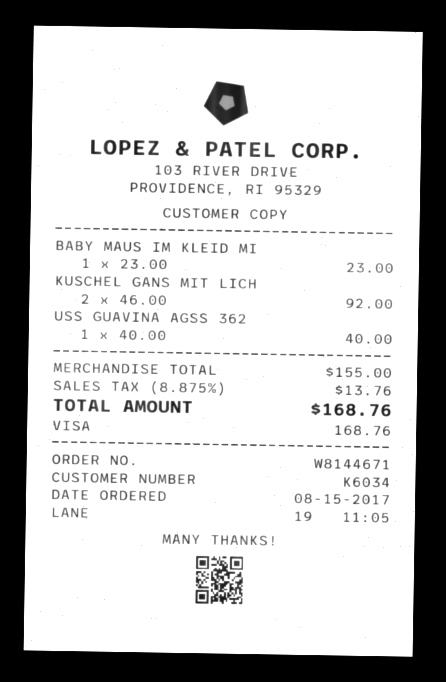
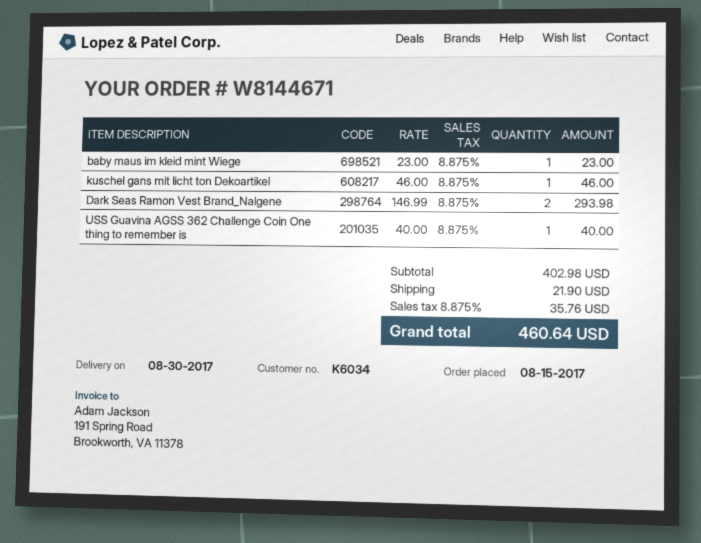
KUSCHEL GANS MIT LICH: 2 x 46.00 = 92.00 -> 1 x 46.00 = 46.00
Dark Seas Ramon Vest Brand_Nalgene: none -> 2 x 146.99 = 293.98
subtotal: 155.00 -> 402.98
shipping: none -> 21.90
tax: 8.875% = 13.76 -> 8.875% = 35.76
total: 168.76 -> 460.64

